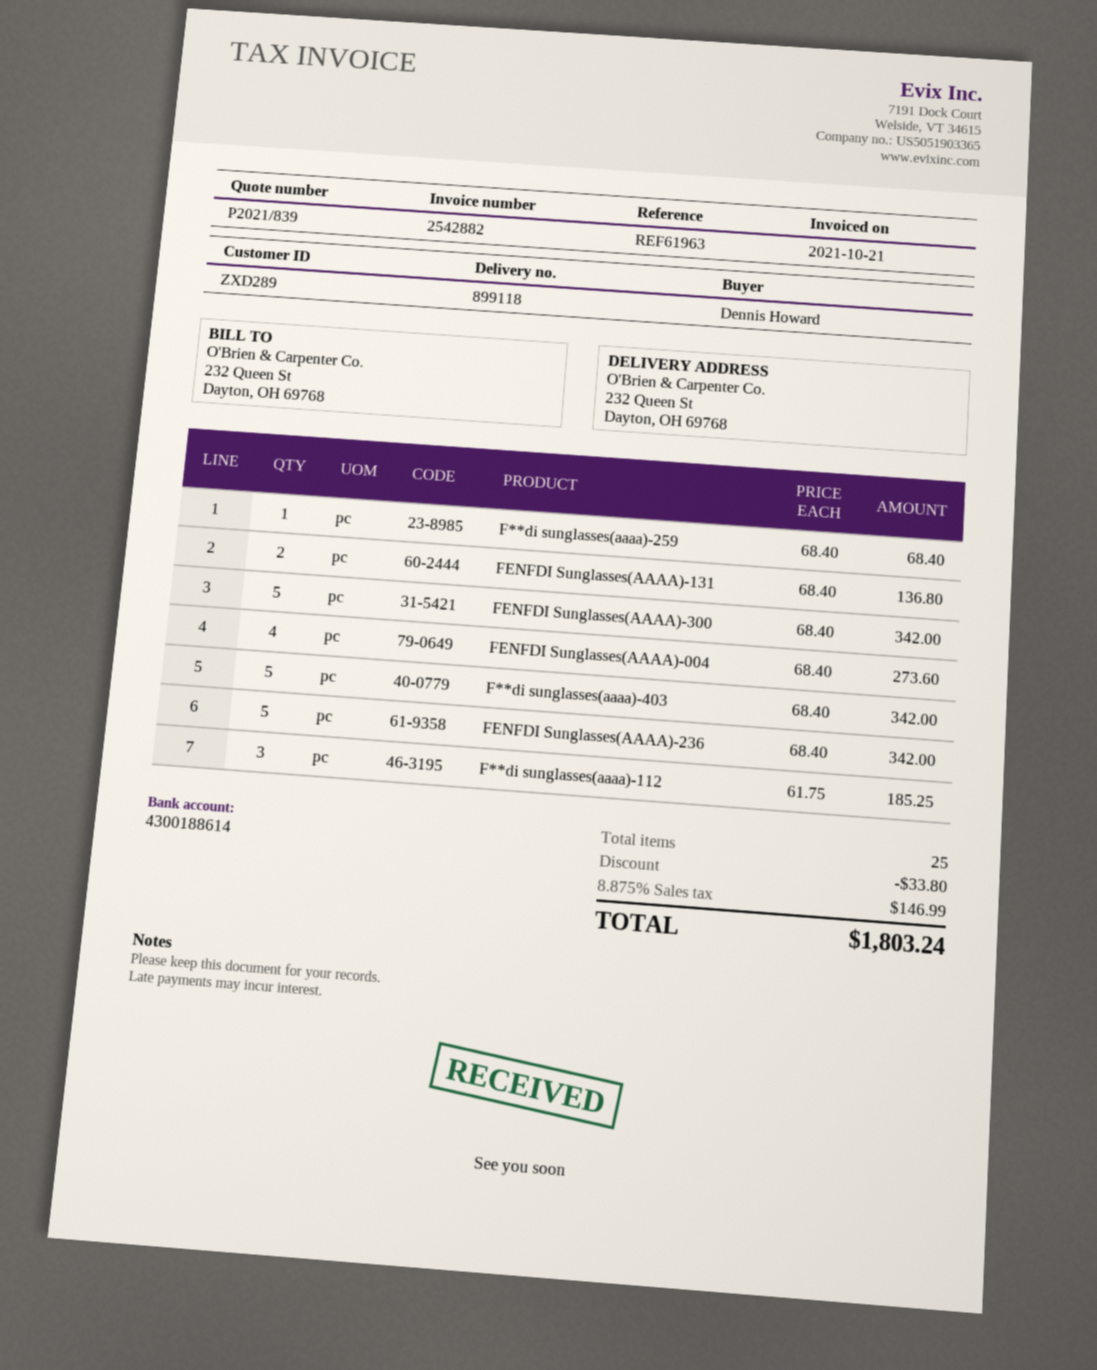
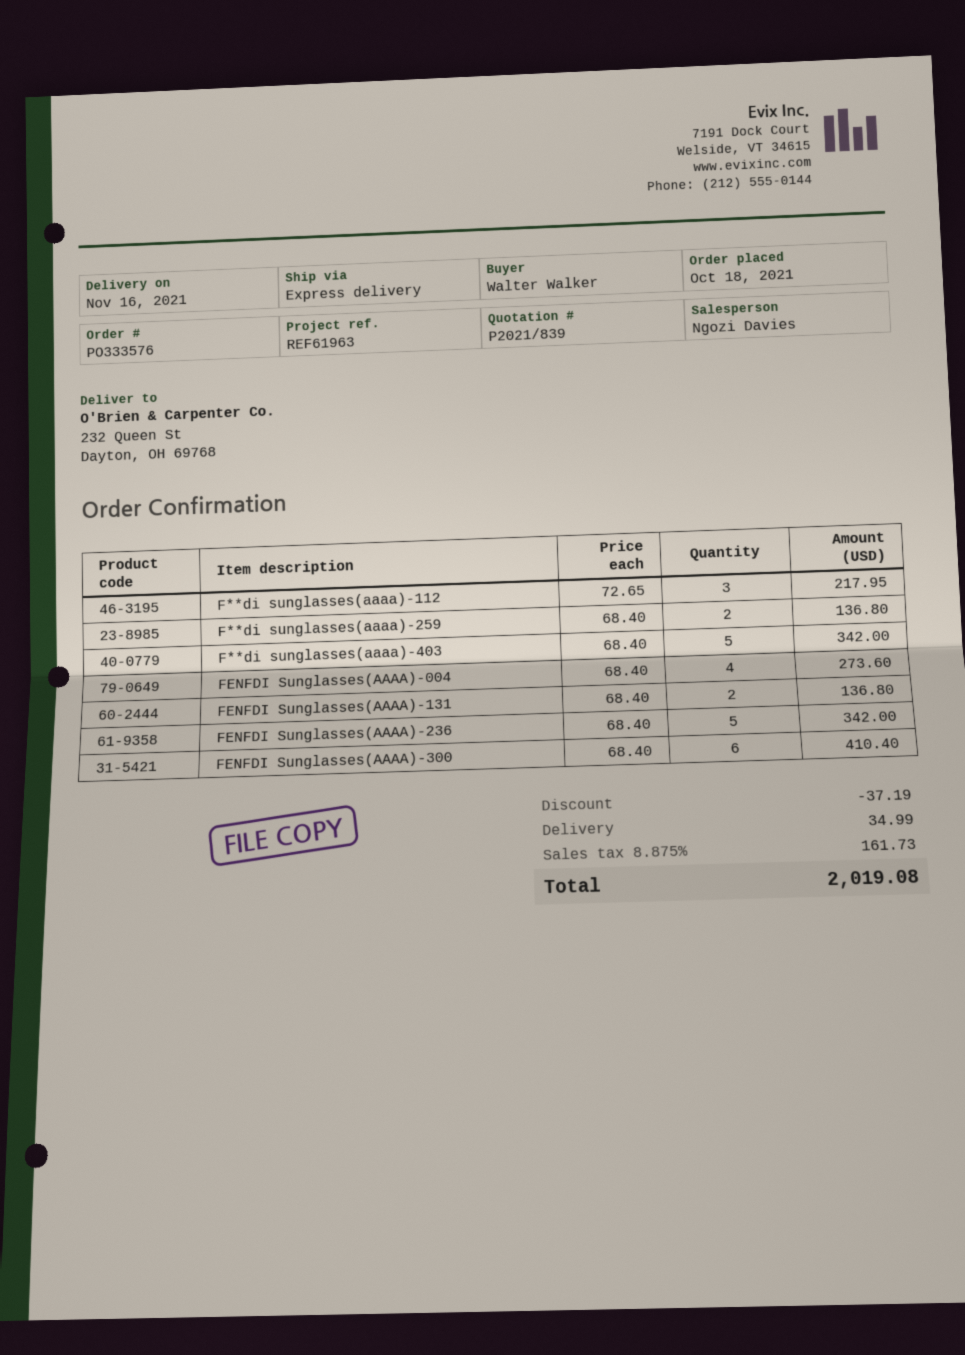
ordered by: Dennis Howard -> Walter Walker
F**di sunglasses(aaaa)-259: 1 x 68.40 = 68.40 -> 2 x 68.40 = 136.80
FENFDI Sunglasses(AAAA)-300: 5 x 68.40 = 342.00 -> 6 x 68.40 = 410.40
F**di sunglasses(aaaa)-112: 3 x 61.75 = 185.25 -> 3 x 72.65 = 217.95
discount: 33.80 -> 37.19
shipping: none -> 34.99
tax: 8.875% = 146.99 -> 8.875% = 161.73
total: 1803.24 -> 2019.08

